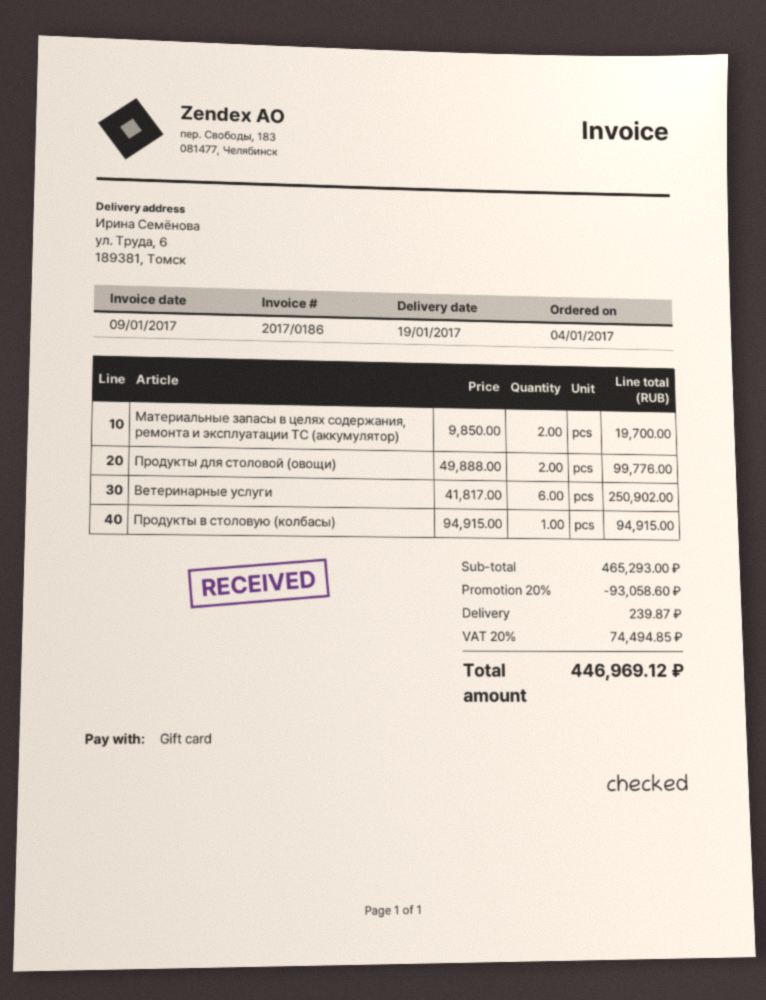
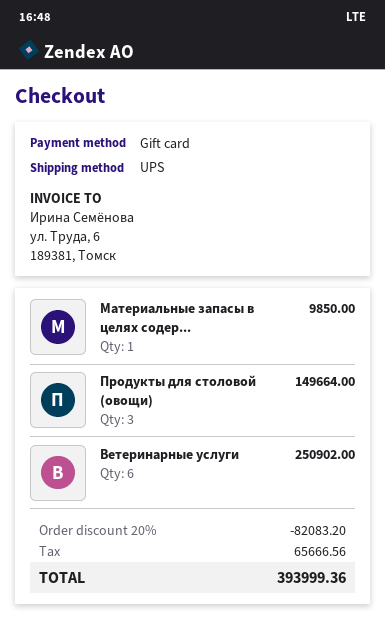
Материальные запасы в целях содержания, ремонта и эксплуатации ТС (аккумулятор): 2 for 19700.00 -> 1 for 9850.00
Продукты для столовой (овощи): 2 for 99776.00 -> 3 for 149664.00
Продукты в столовую (колбасы): 1 for 94915.00 -> none
discount: 20% = 93058.60 -> 20% = 82083.20
shipping: 239.87 -> none
tax: 74494.85 -> 65666.56
total: 446969.12 -> 393999.36

